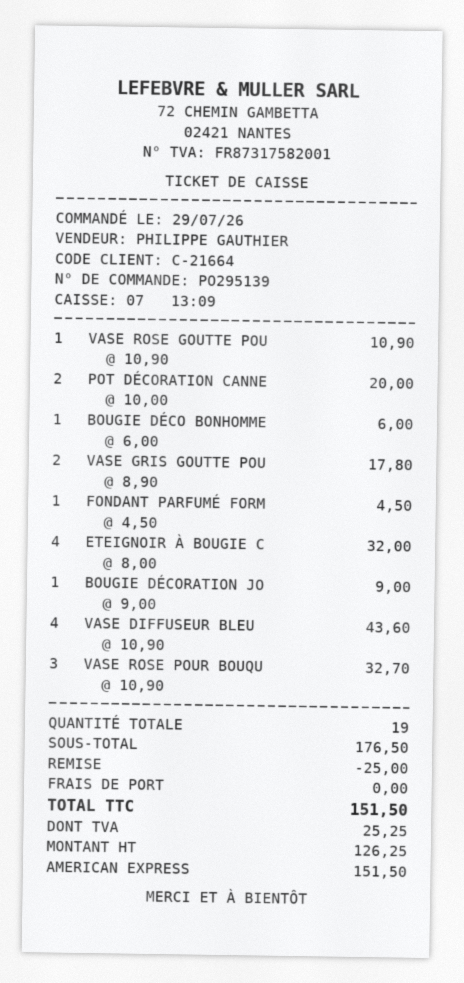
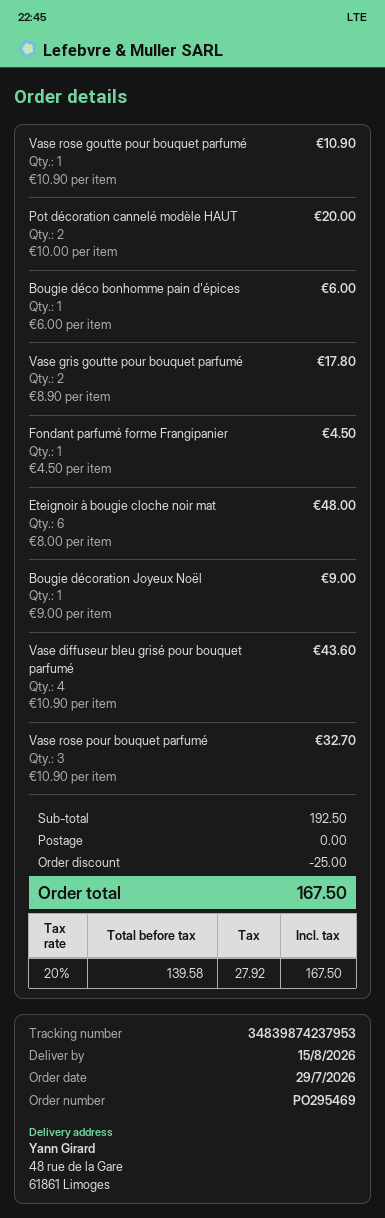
order number: PO295139 -> PO295469
ETEIGNOIR À BOUGIE C: 4 x 8.00 = 32.00 -> 6 x 8.00 = 48.00
subtotal: 176.50 -> 192.50
net: 126.25 -> 139.58
tax: 25.25 -> 27.92
total: 151.50 -> 167.50

